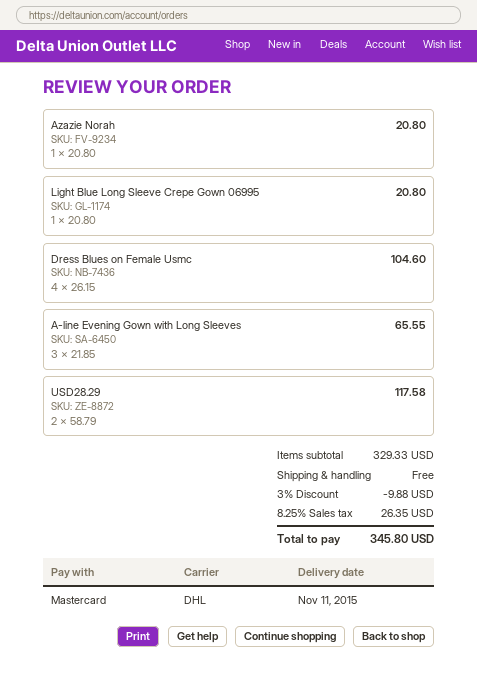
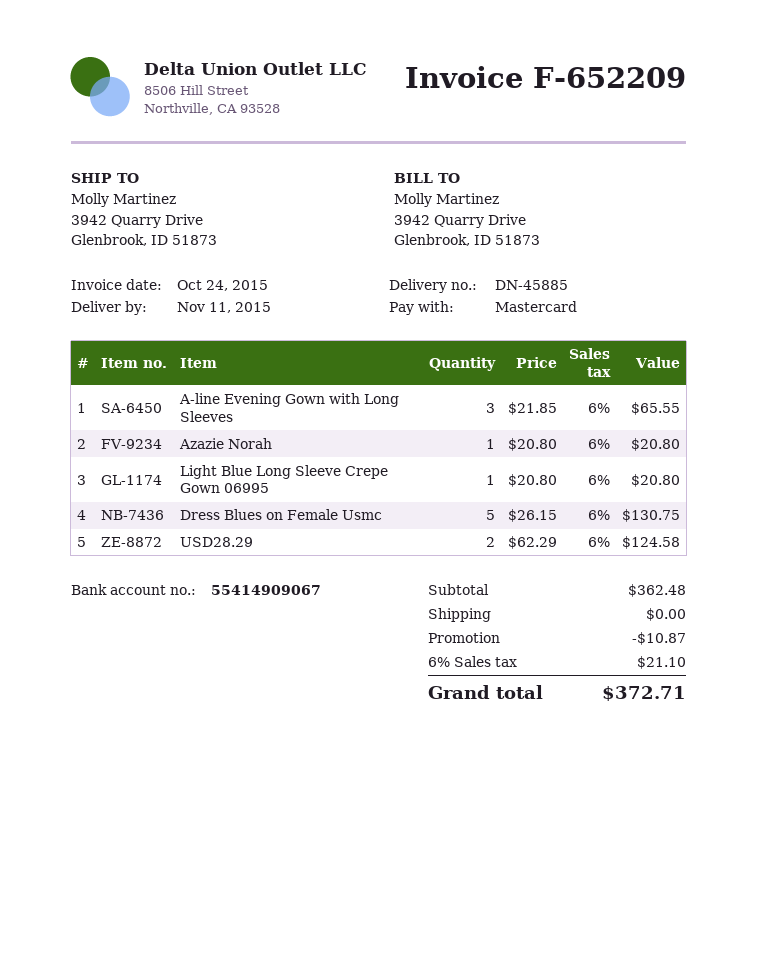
Dress Blues on Female Usmc: 4 x 26.15 = 104.60 -> 5 x 26.15 = 130.75
USD28.29: 2 x 58.79 = 117.58 -> 2 x 62.29 = 124.58
subtotal: 329.33 -> 362.48
discount: 9.88 -> 10.87
tax: 8.25% = 26.35 -> 6% = 21.10
total: 345.80 -> 372.71

